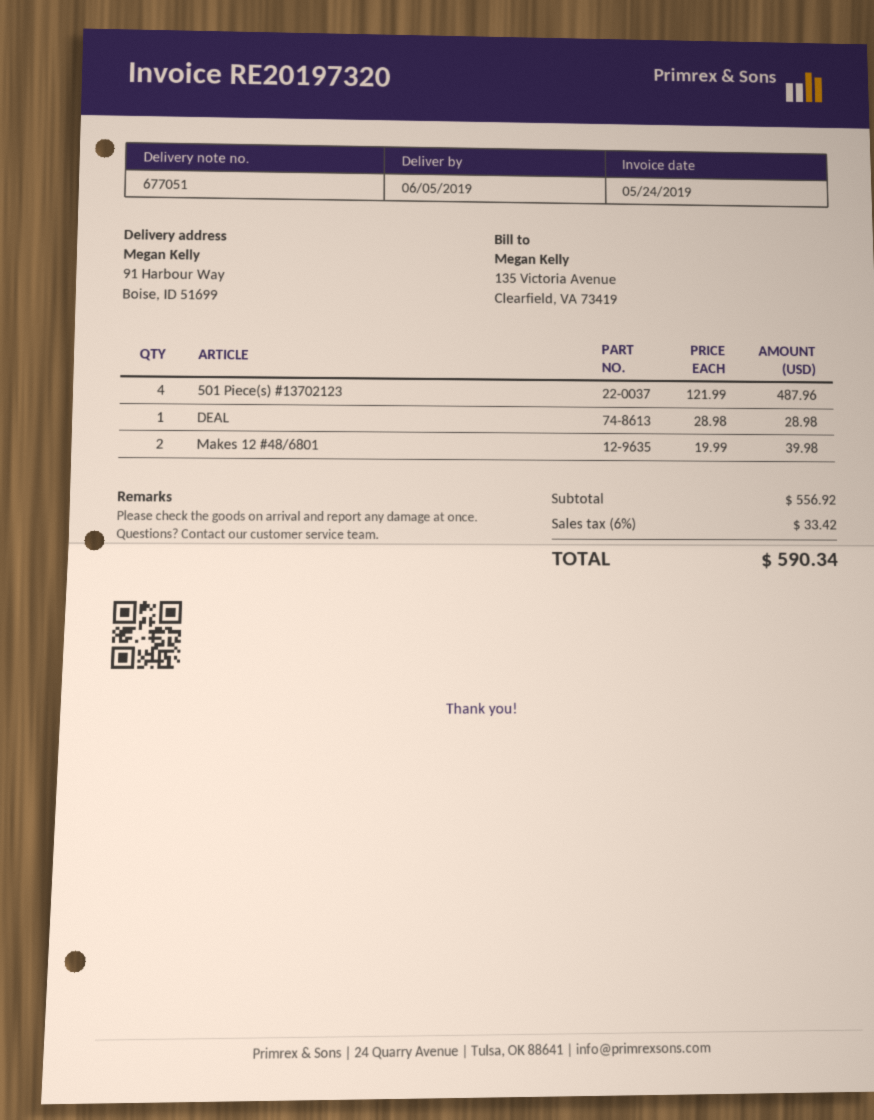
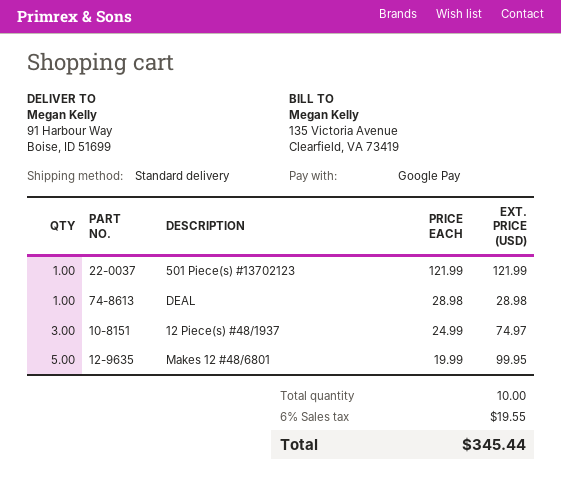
501 Piece(s) #13702123: 4 x 121.99 = 487.96 -> 1 x 121.99 = 121.99
Makes 12 #48/6801: 2 x 19.99 = 39.98 -> 5 x 19.99 = 99.95
12 Piece(s) #48/1937: none -> 3 x 24.99 = 74.97
tax: 6% = 33.42 -> 6% = 19.55
total: 590.34 -> 345.44

